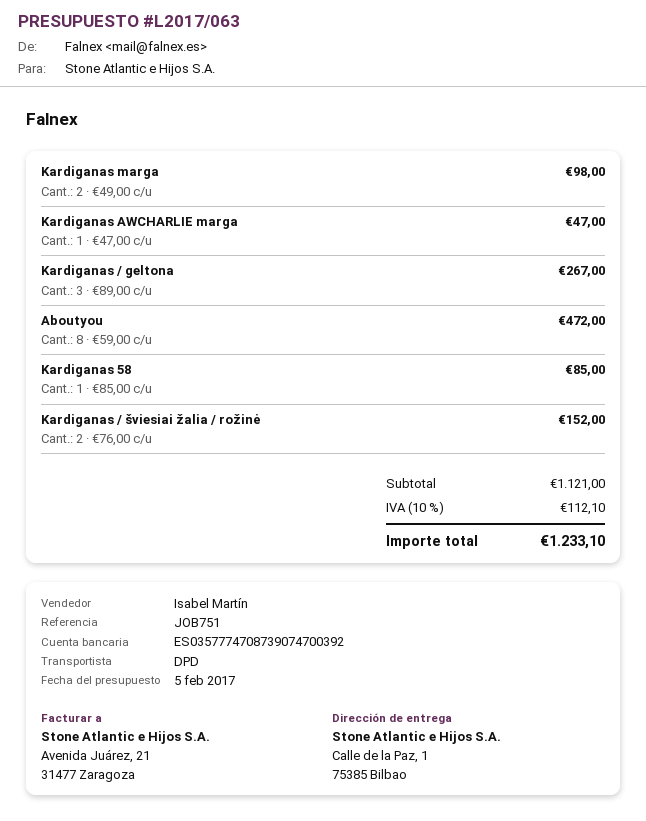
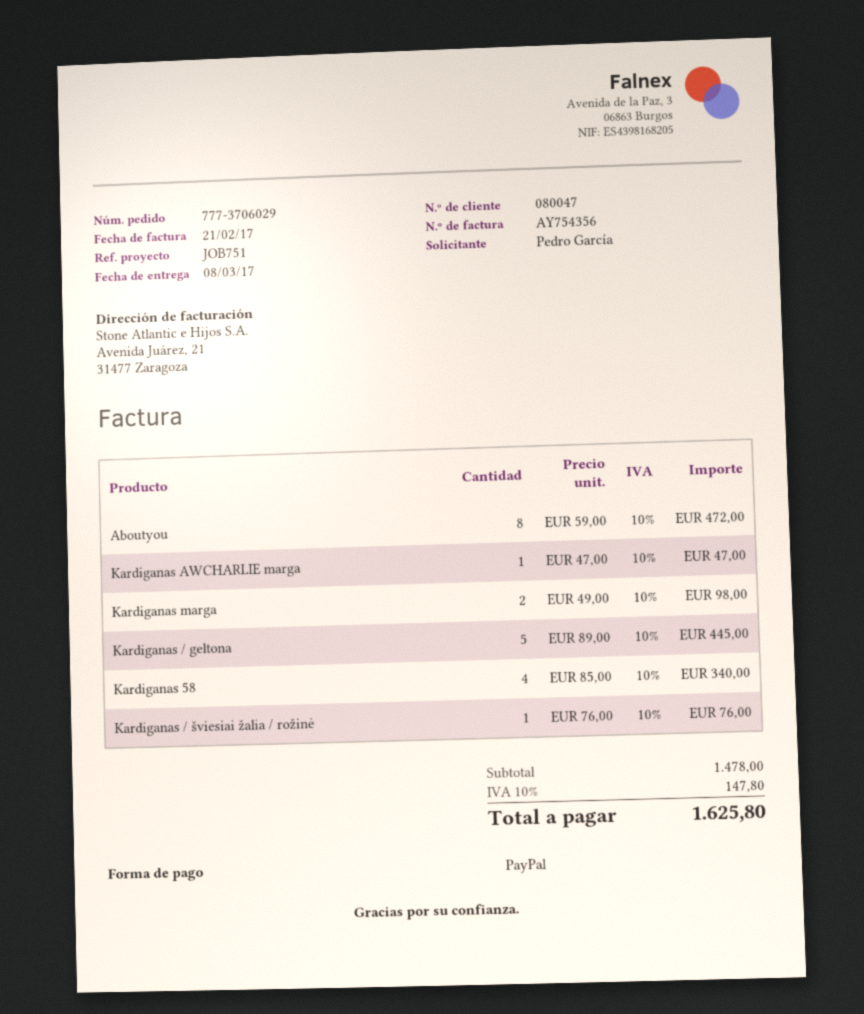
Kardiganas / geltona: 3 x 89.00 = 267.00 -> 5 x 89.00 = 445.00
Kardiganas 58: 1 x 85.00 = 85.00 -> 4 x 85.00 = 340.00
Kardiganas / šviesiai žalia / rožinė: 2 x 76.00 = 152.00 -> 1 x 76.00 = 76.00
subtotal: 1121.00 -> 1478.00
tax: 10% = 112.10 -> 10% = 147.80
total: 1233.10 -> 1625.80

